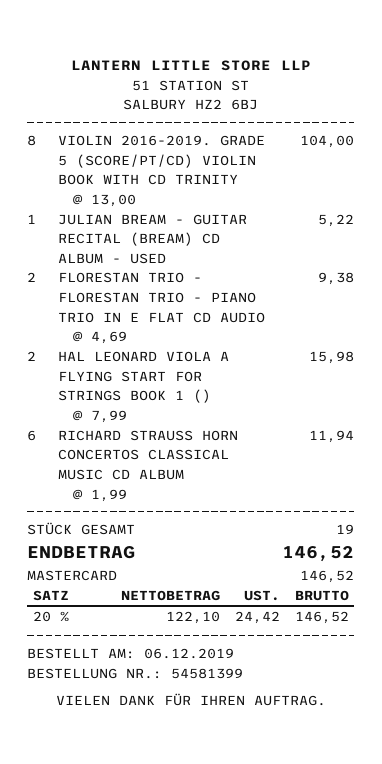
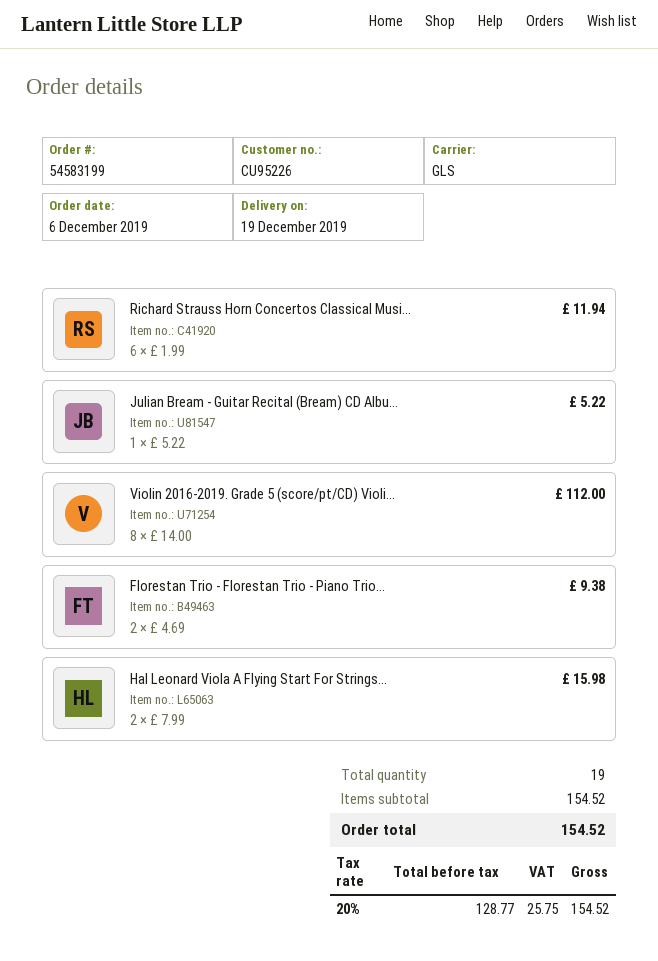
order number: 54581399 -> 54583199
VIOLIN 2016-2019. GRADE 5 (SCORE/PT/CD) VIOLIN BOOK WITH CD TRINITY: 8 x 13.00 = 104.00 -> 8 x 14.00 = 112.00
net: 122.10 -> 128.77
tax: 20% = 24.42 -> 20% = 25.75
total: 146.52 -> 154.52

